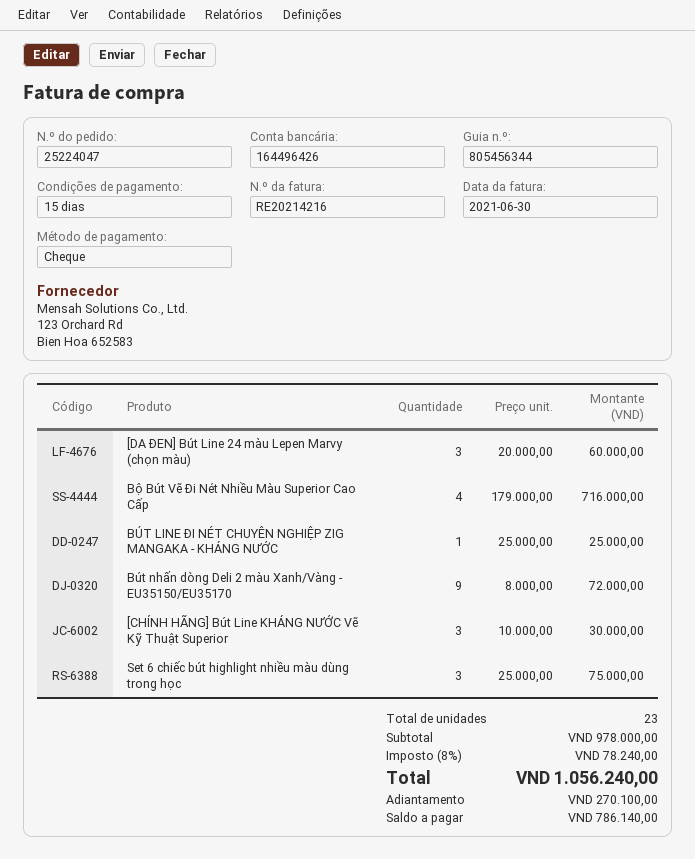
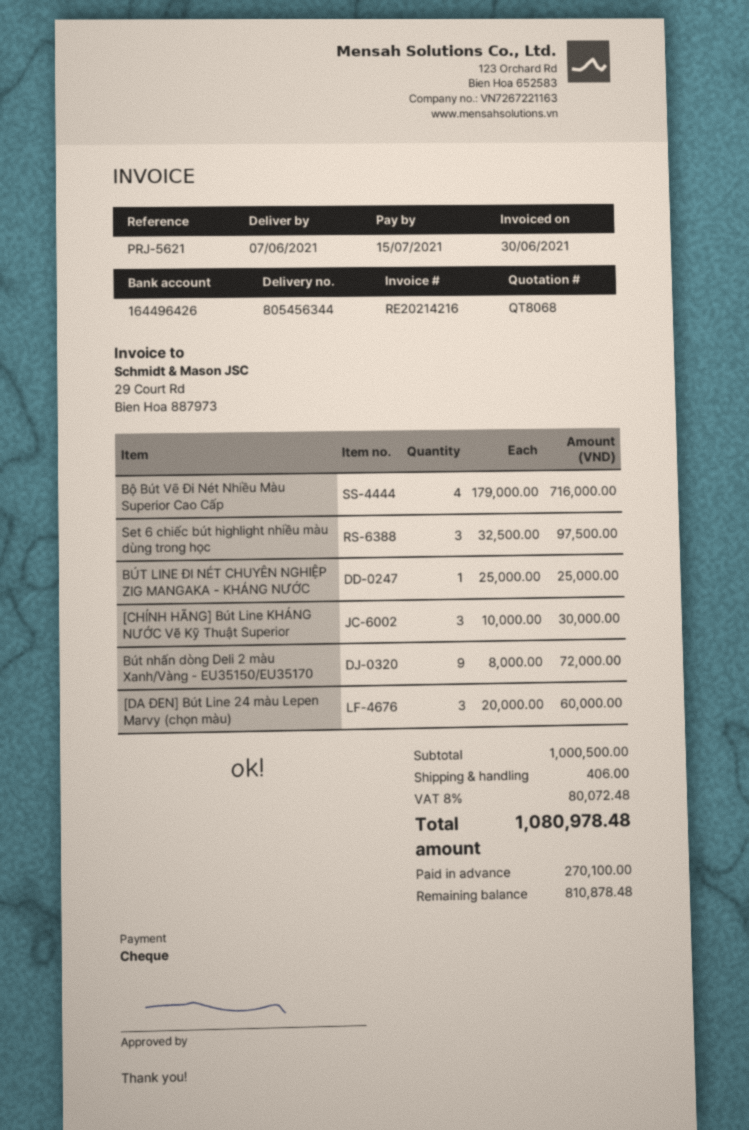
Set 6 chiếc bút highlight nhiều màu dùng trong học: 3 x 25000.00 = 75000.00 -> 3 x 32500.00 = 97500.00
subtotal: 978000.00 -> 1000500.00
shipping: none -> 406.00
tax: 8% = 78240.00 -> 8% = 80072.48
total: 1056240.00 -> 1080978.48
balance: 786140.00 -> 810878.48

